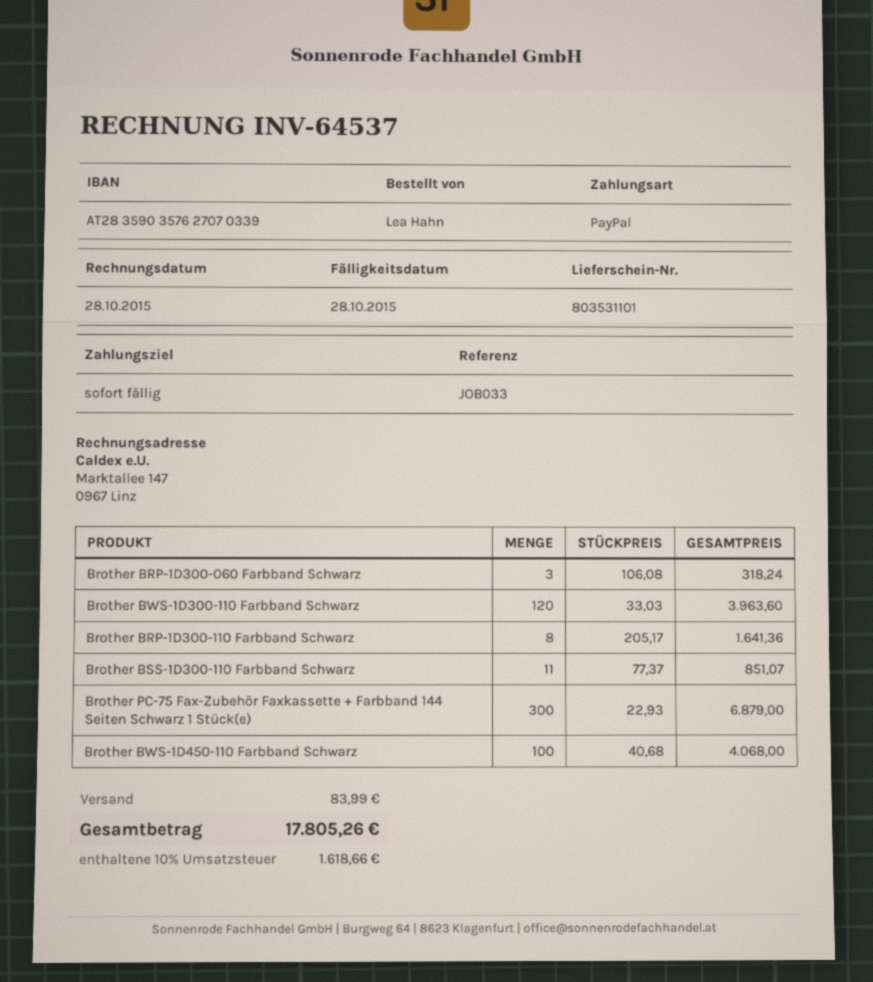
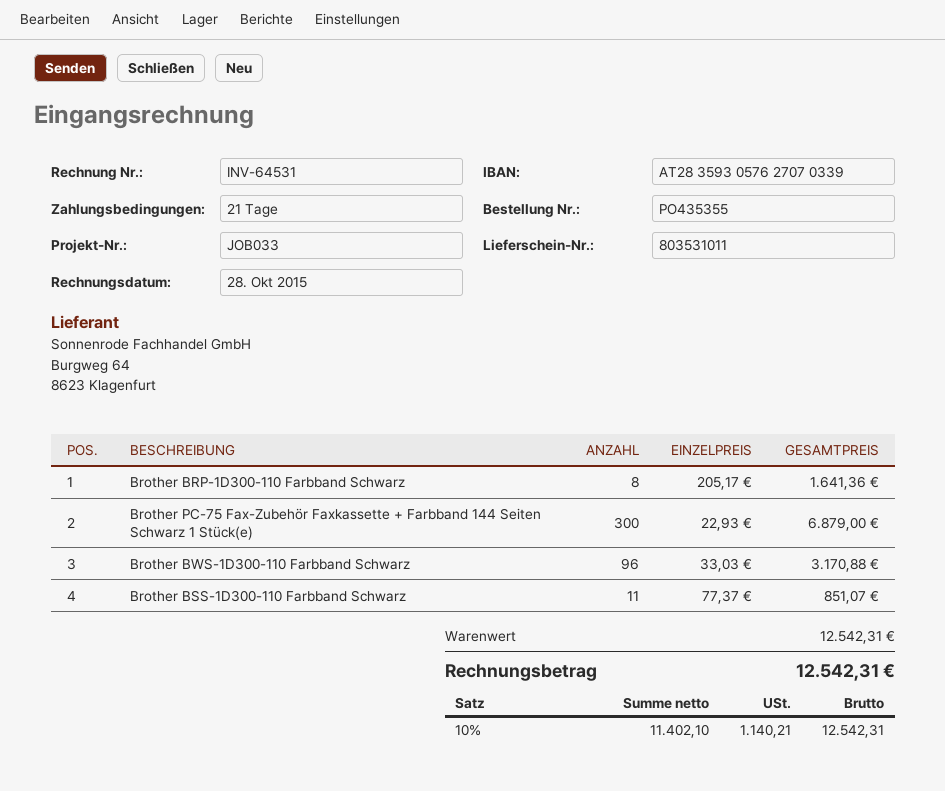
delivery note number: 803531101 -> 803531011
invoice number: INV-64537 -> INV-64531
payment terms: on receipt -> 21 days
bank account: AT283590357627070339 -> AT283593057627070339
Brother BRP-1D300-060 Farbband Schwarz: 3 x 106.08 = 318.24 -> none
Brother BWS-1D300-110 Farbband Schwarz: 120 x 33.03 = 3963.60 -> 96 x 33.03 = 3170.88
Brother BWS-1D450-110 Farbband Schwarz: 100 x 40.68 = 4068.00 -> none
shipping: 83.99 -> none
tax: 10% = 1618.66 -> 10% = 1140.21
total: 17805.26 -> 12542.31

